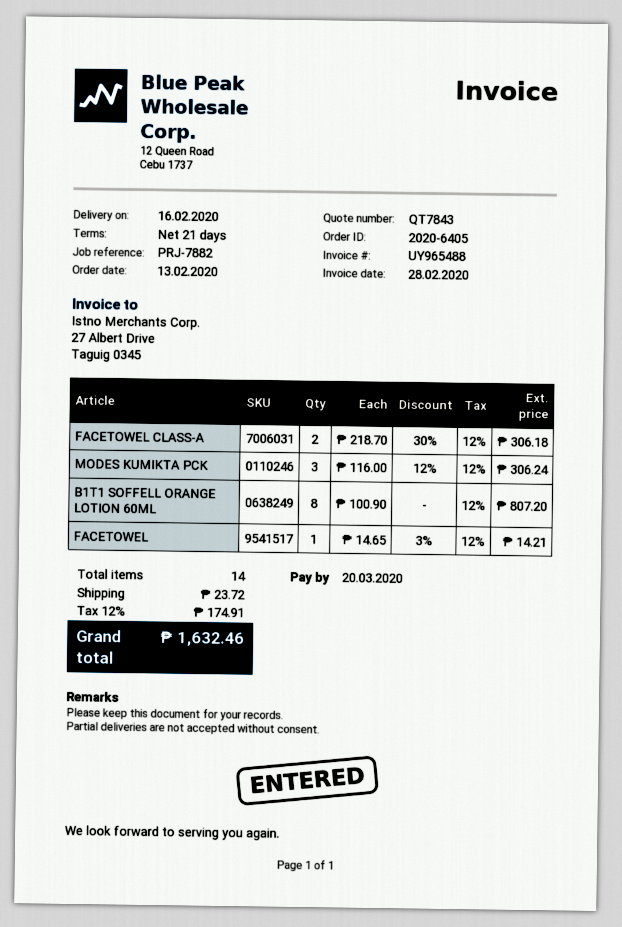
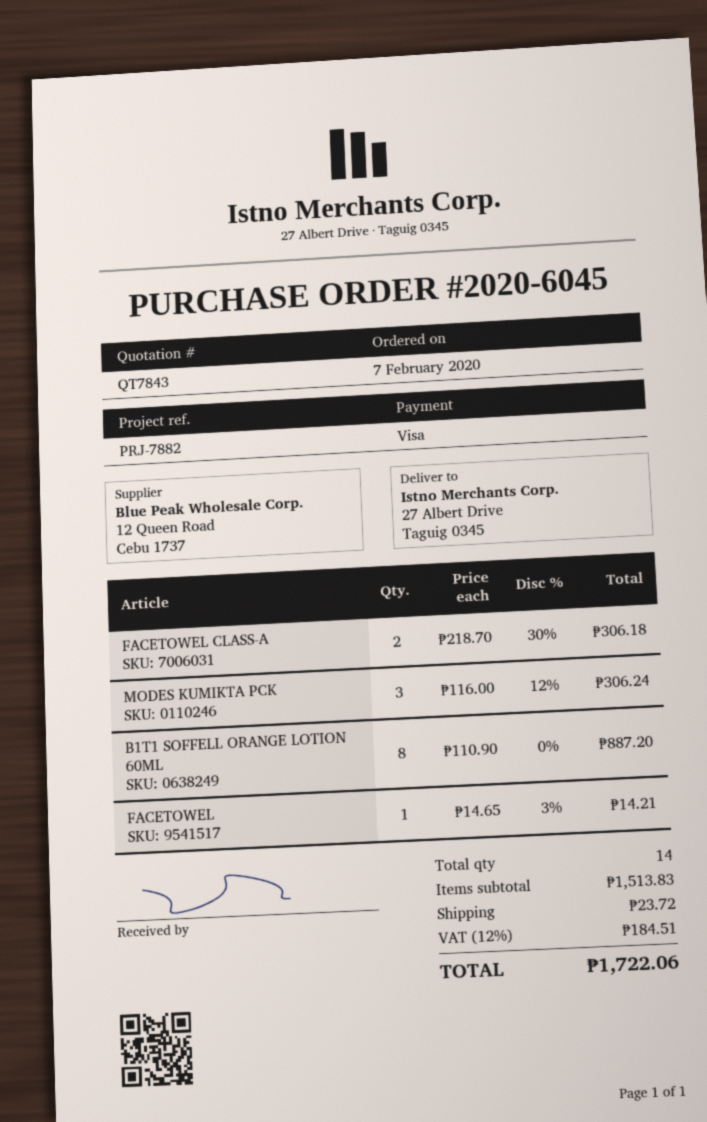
order number: 2020-6405 -> 2020-6045
order date: 2020-02-13 -> 2020-02-07
B1T1 SOFFELL ORANGE LOTION 60ML: 8 x 100.90 = 807.20 -> 8 x 110.90 = 887.20
tax: 12% = 174.91 -> 12% = 184.51
total: 1632.46 -> 1722.06

